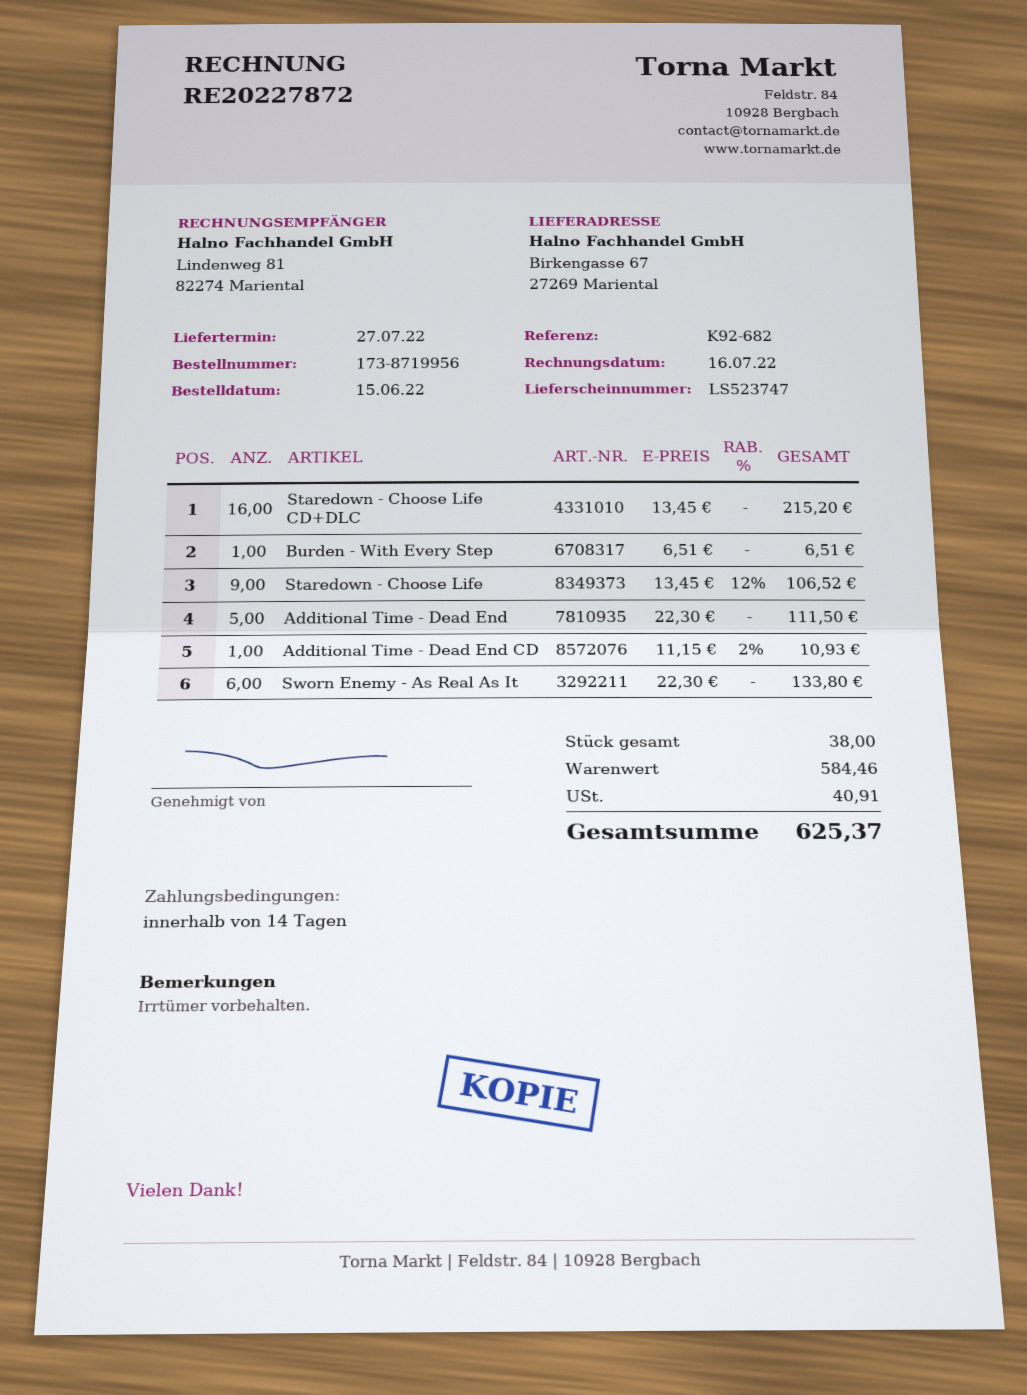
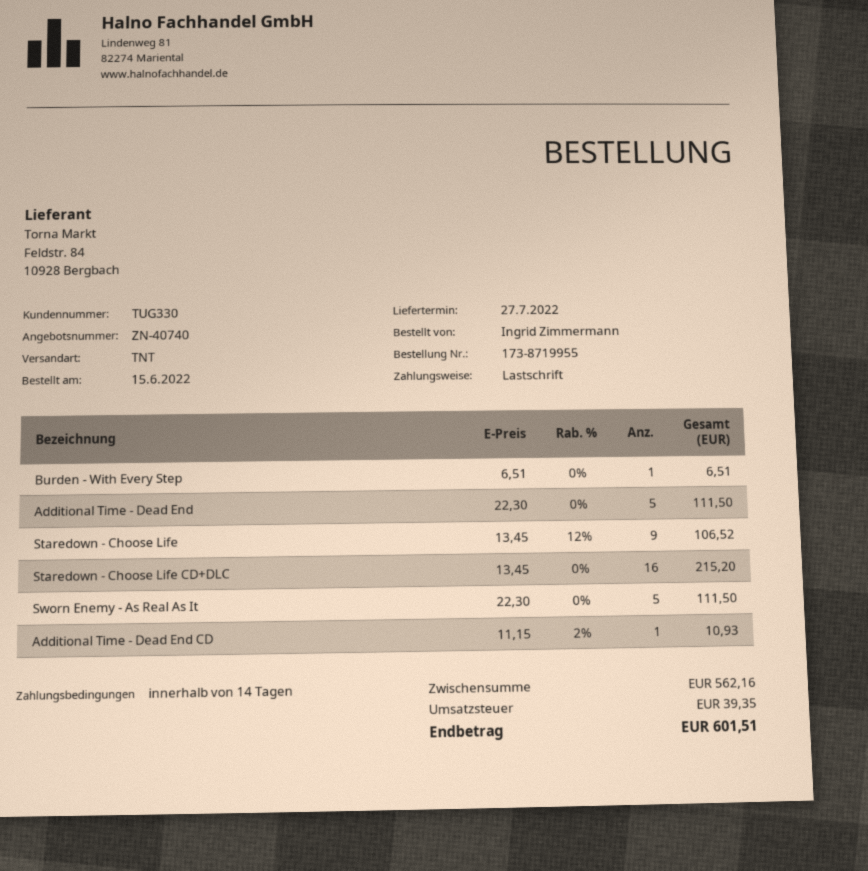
order number: 173-8719956 -> 173-8719955
Sworn Enemy - As Real As It: 6 x 22.30 = 133.80 -> 5 x 22.30 = 111.50
subtotal: 584.46 -> 562.16
tax: 40.91 -> 39.35
total: 625.37 -> 601.51

